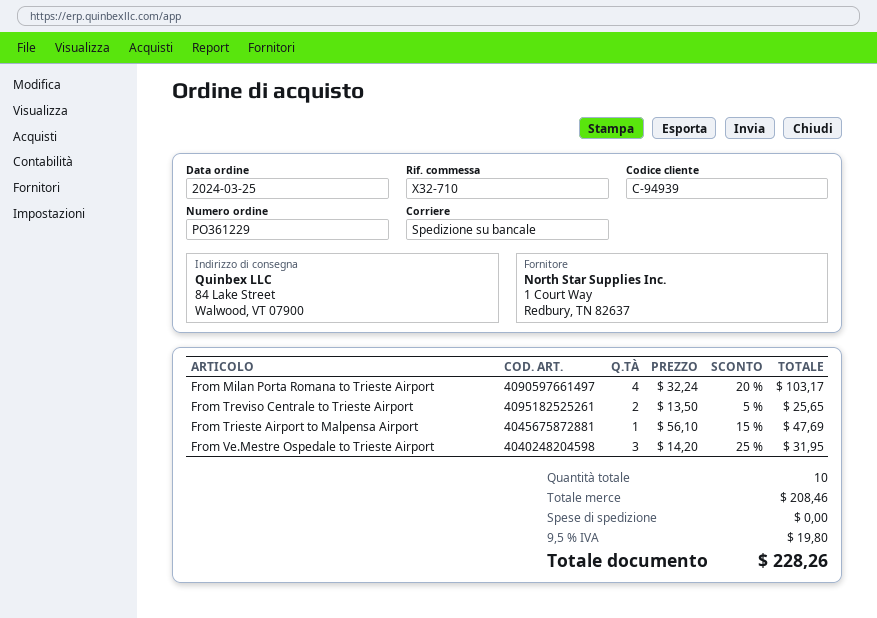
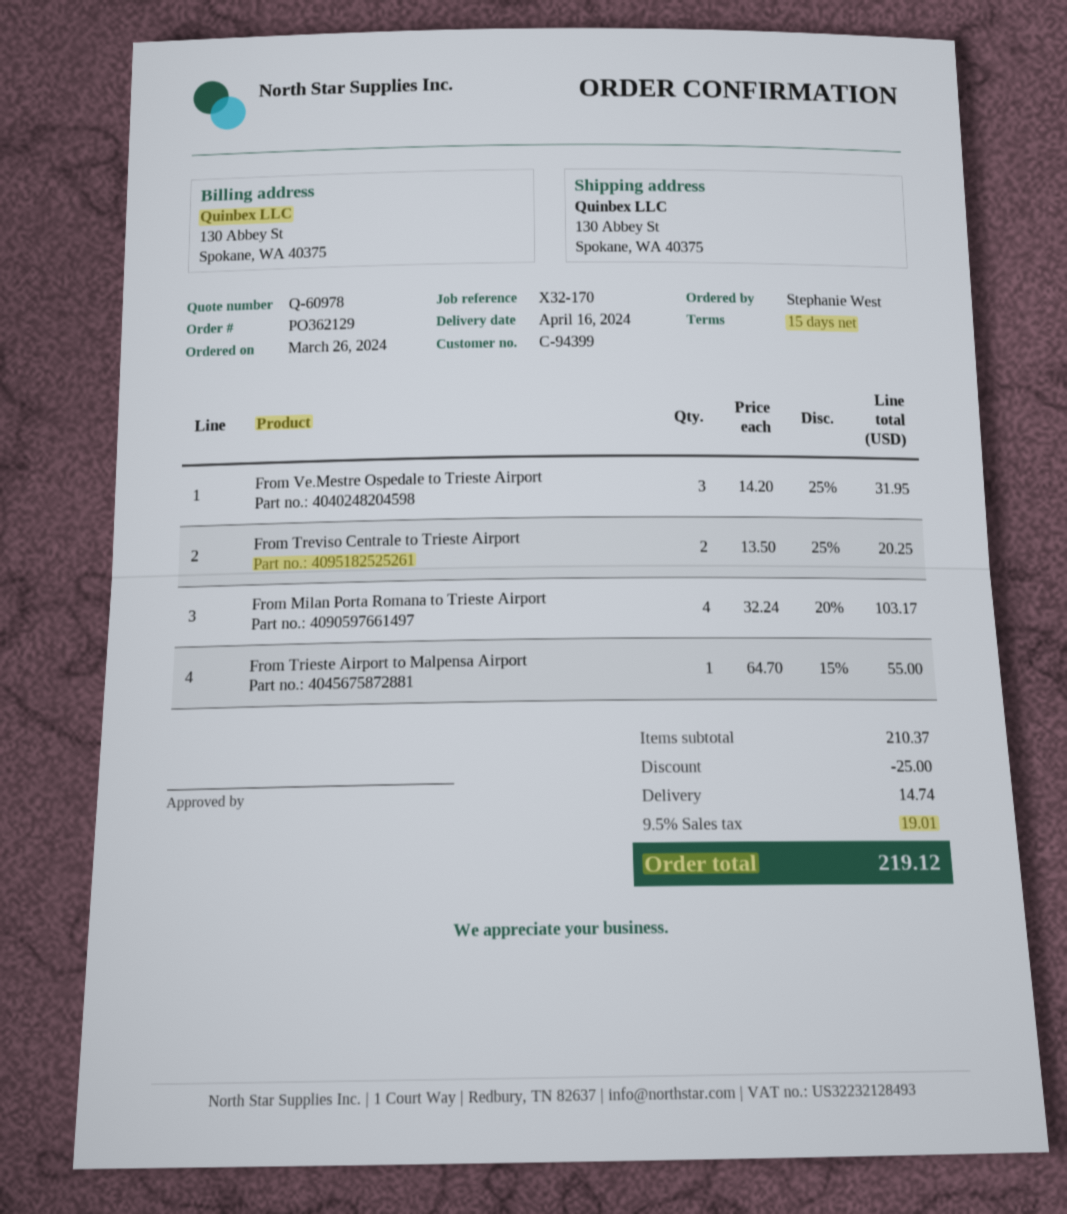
order number: PO361229 -> PO362129
order date: 2024-03-25 -> 2024-03-26
customer number: C-94939 -> C-94399
reference: X32-710 -> X32-170
ship to: 84 Lake Street, Walwood, VT 07900 -> 130 Abbey St, Spokane, WA 40375
From Treviso Centrale to Trieste Airport: 2 x 13.50 - 5% = 25.65 -> 2 x 13.50 - 25% = 20.25
From Trieste Airport to Malpensa Airport: 1 x 56.10 - 15% = 47.69 -> 1 x 64.70 - 15% = 55.00
subtotal: 208.46 -> 210.37
discount: none -> 25.00
shipping: 0.00 -> 14.74
tax: 9.5% = 19.80 -> 9.5% = 19.01
total: 228.26 -> 219.12

